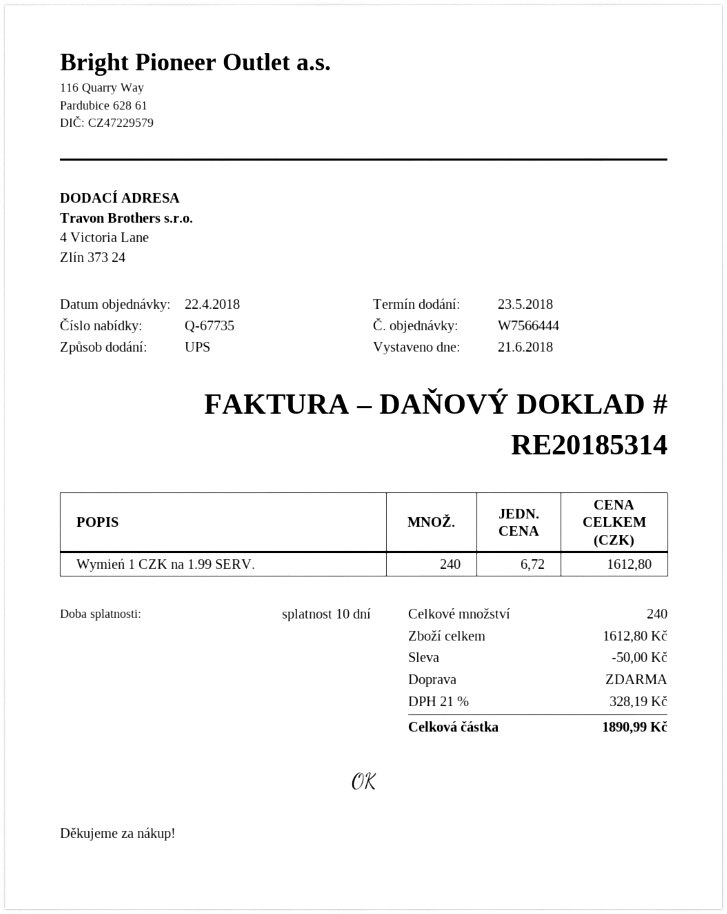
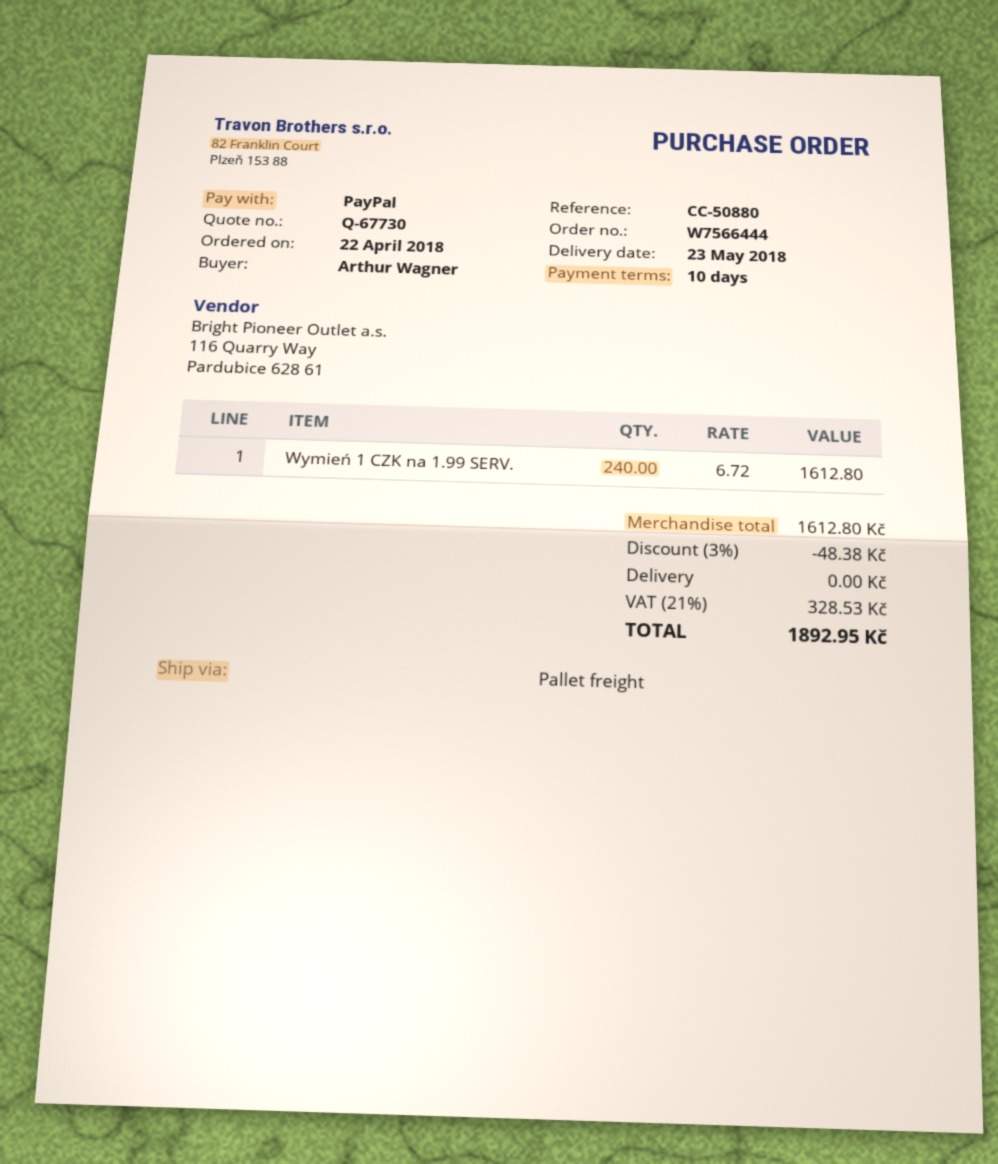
quote number: Q-67735 -> Q-67730
shipping method: UPS -> pallet freight
discount: 50.00 -> 48.38
tax: 21% = 328.19 -> 21% = 328.53
total: 1890.99 -> 1892.95

